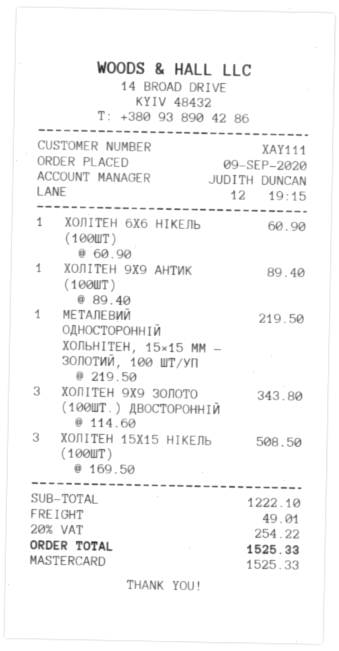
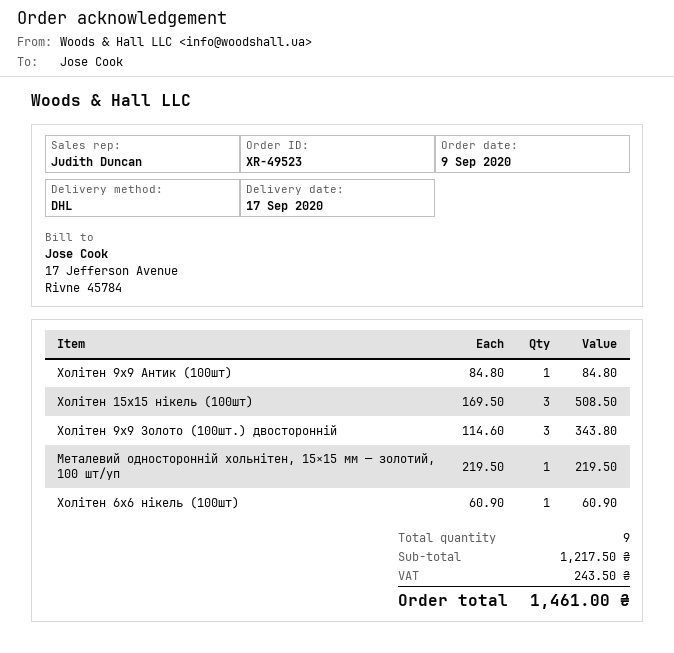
ХОЛІТЕН 9X9 АНТИК (100ШТ): 1 x 89.40 = 89.40 -> 1 x 84.80 = 84.80
subtotal: 1222.10 -> 1217.50
shipping: 49.01 -> none
tax: 254.22 -> 243.50
total: 1525.33 -> 1461.00

